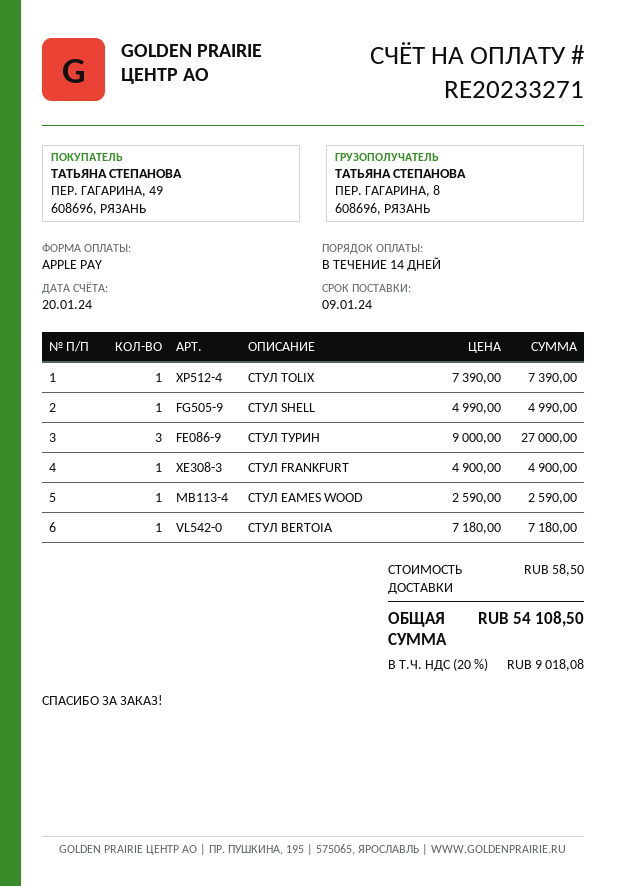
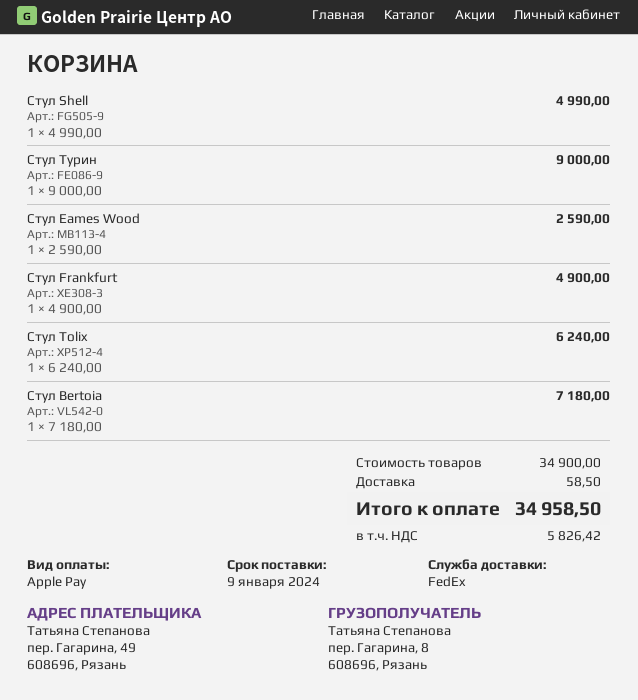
СТУЛ TOLIX: 1 x 7390.00 = 7390.00 -> 1 x 6240.00 = 6240.00
СТУЛ ТУРИН: 3 x 9000.00 = 27000.00 -> 1 x 9000.00 = 9000.00
tax: 9018.08 -> 5826.42
total: 54108.50 -> 34958.50

